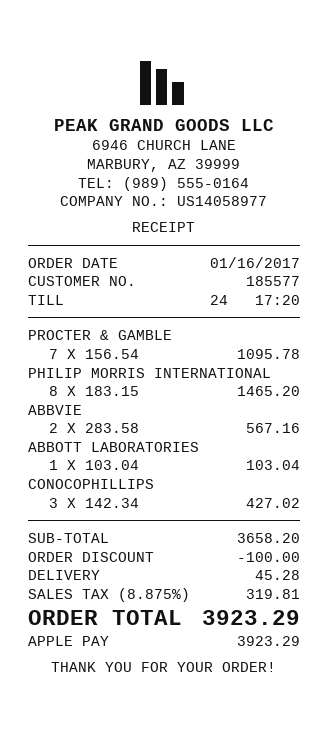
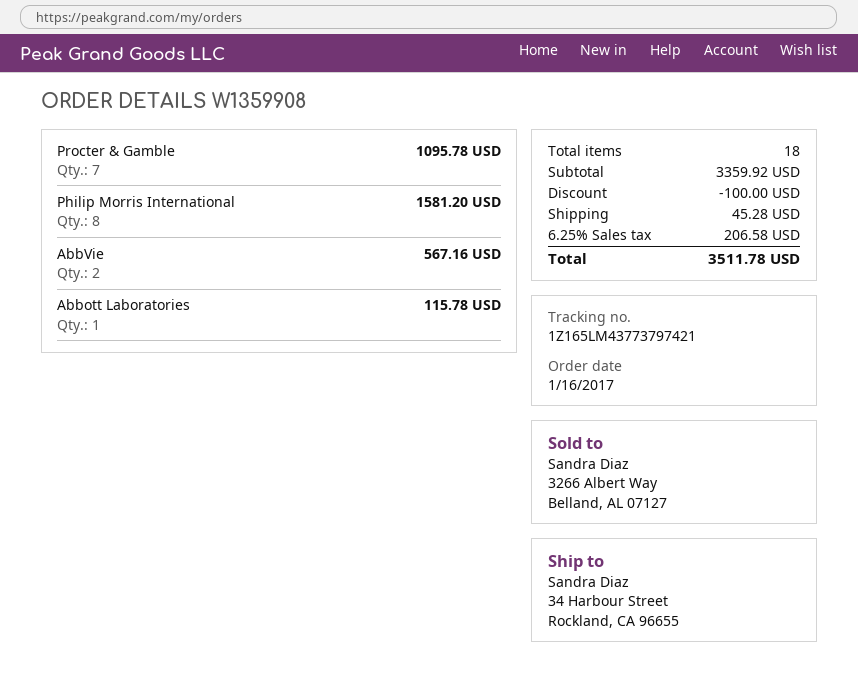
PHILIP MORRIS INTERNATIONAL: 8 for 1465.20 -> 8 for 1581.20
ABBOTT LABORATORIES: 1 for 103.04 -> 1 for 115.78
CONOCOPHILLIPS: 3 for 427.02 -> none
subtotal: 3658.20 -> 3359.92
tax: 8.875% = 319.81 -> 6.25% = 206.58
total: 3923.29 -> 3511.78

